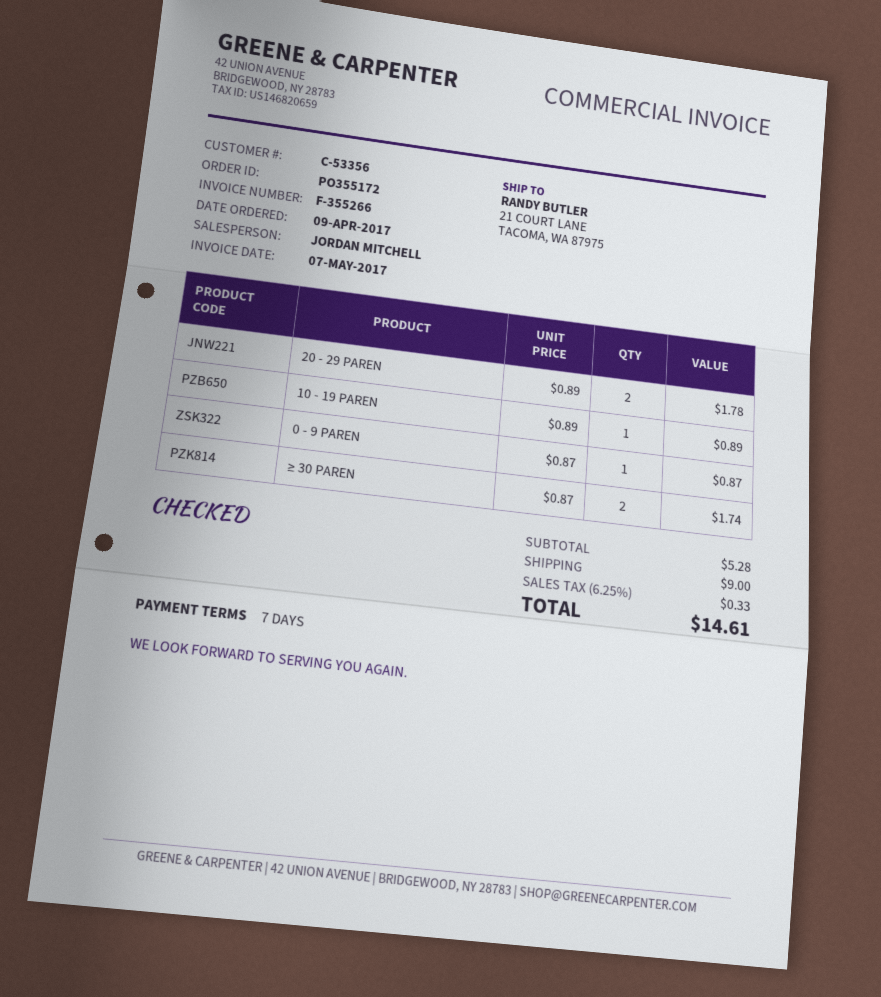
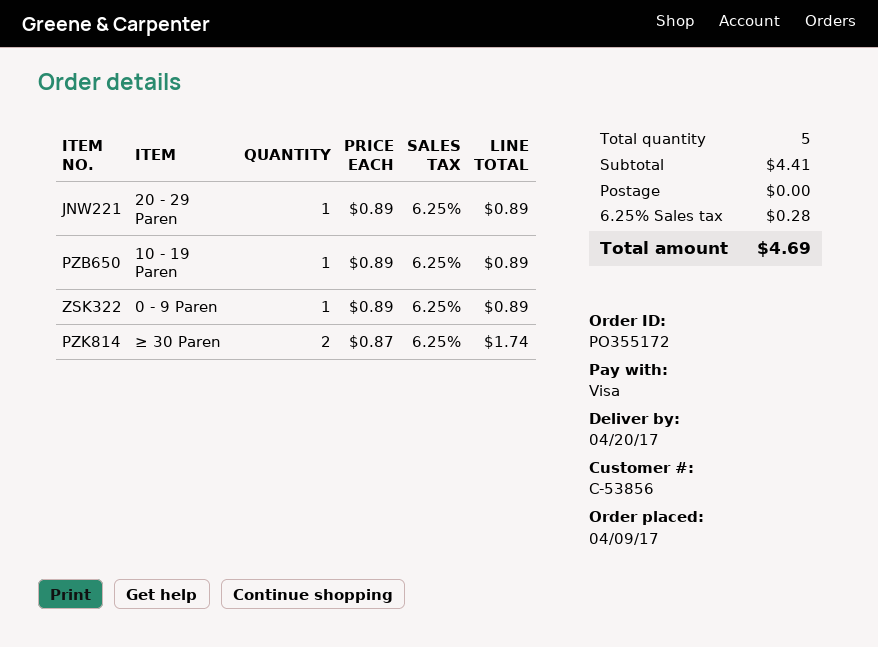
customer number: C-53356 -> C-53856
20 - 29 PAREN: 2 x 0.89 = 1.78 -> 1 x 0.89 = 0.89
0 - 9 PAREN: 1 x 0.87 = 0.87 -> 1 x 0.89 = 0.89
subtotal: 5.28 -> 4.41
shipping: 9.00 -> 0.00
tax: 6.25% = 0.33 -> 6.25% = 0.28
total: 14.61 -> 4.69

